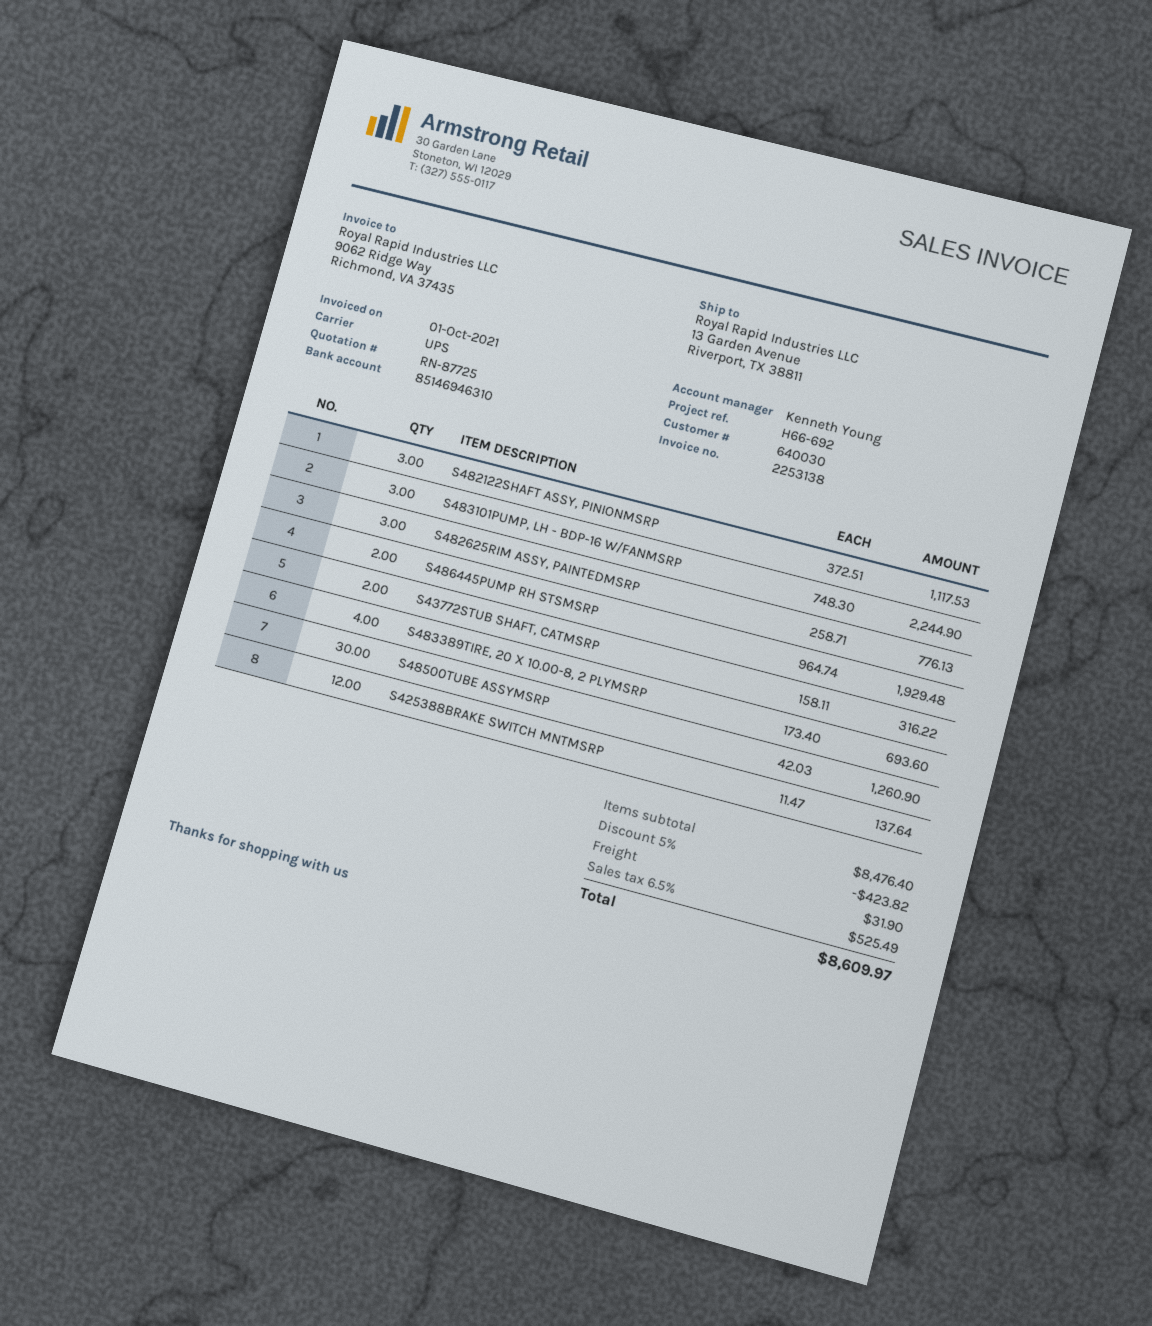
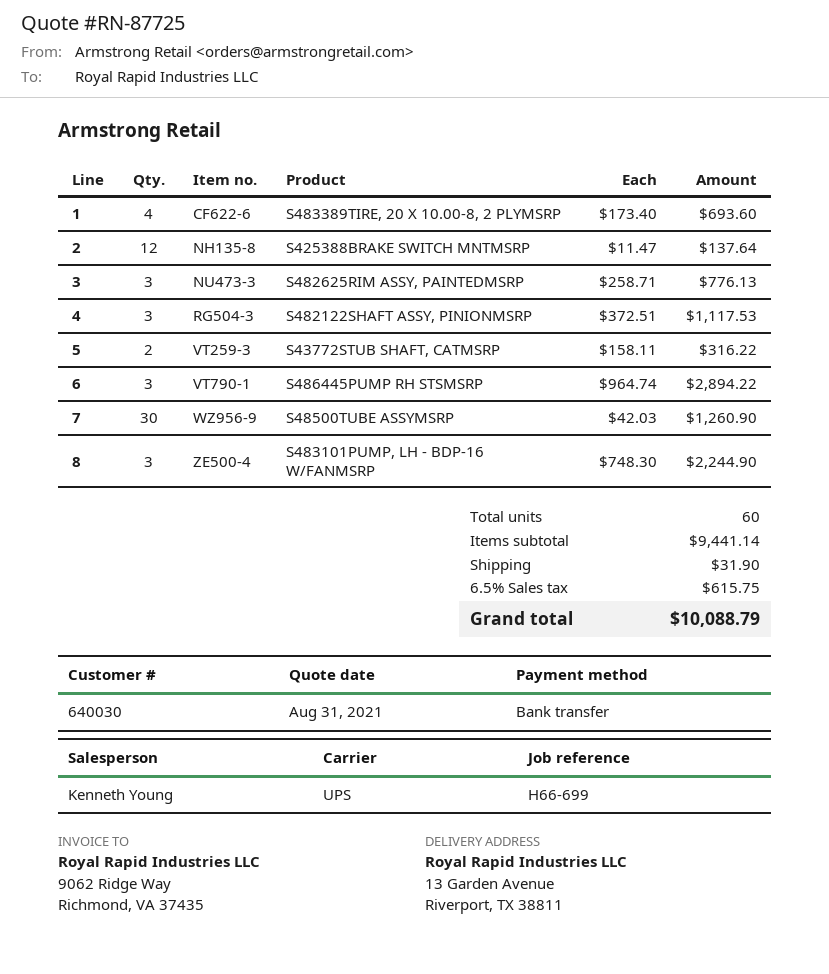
reference: H66-692 -> H66-699
S486445PUMP RH STSMSRP: 2 x 964.74 = 1929.48 -> 3 x 964.74 = 2894.22
subtotal: 8476.40 -> 9441.14
discount: 5% = 423.82 -> none
tax: 6.5% = 525.49 -> 6.5% = 615.75
total: 8609.97 -> 10088.79

